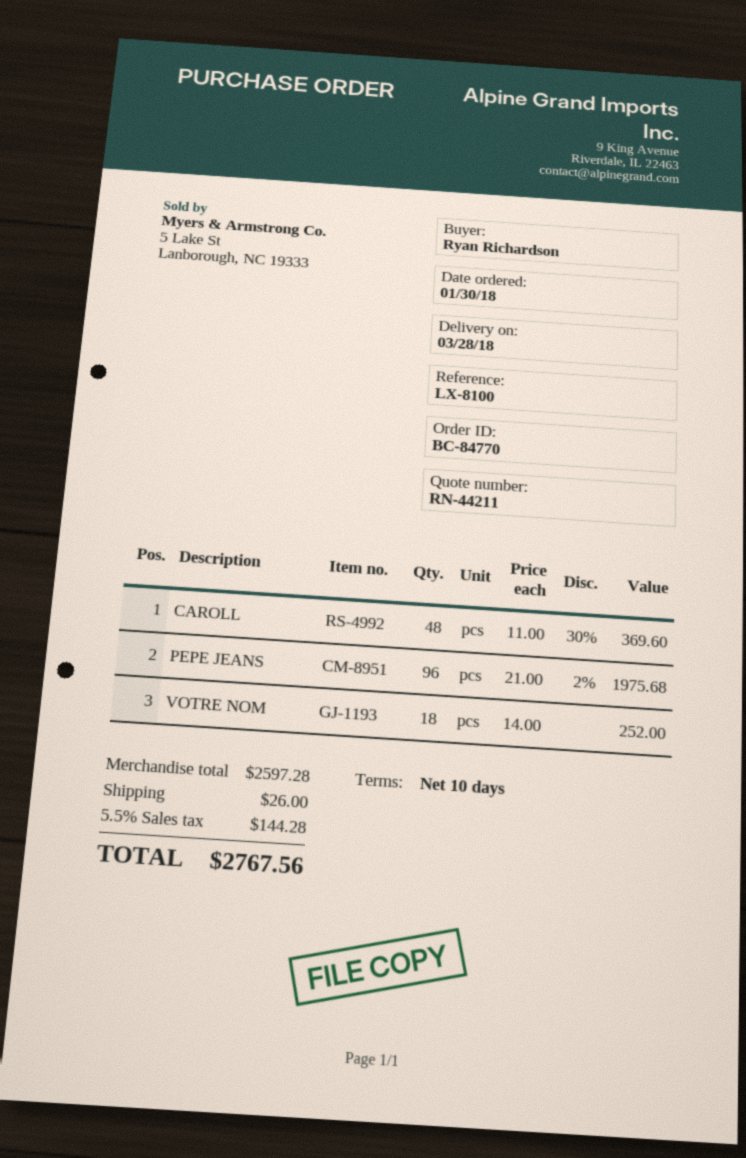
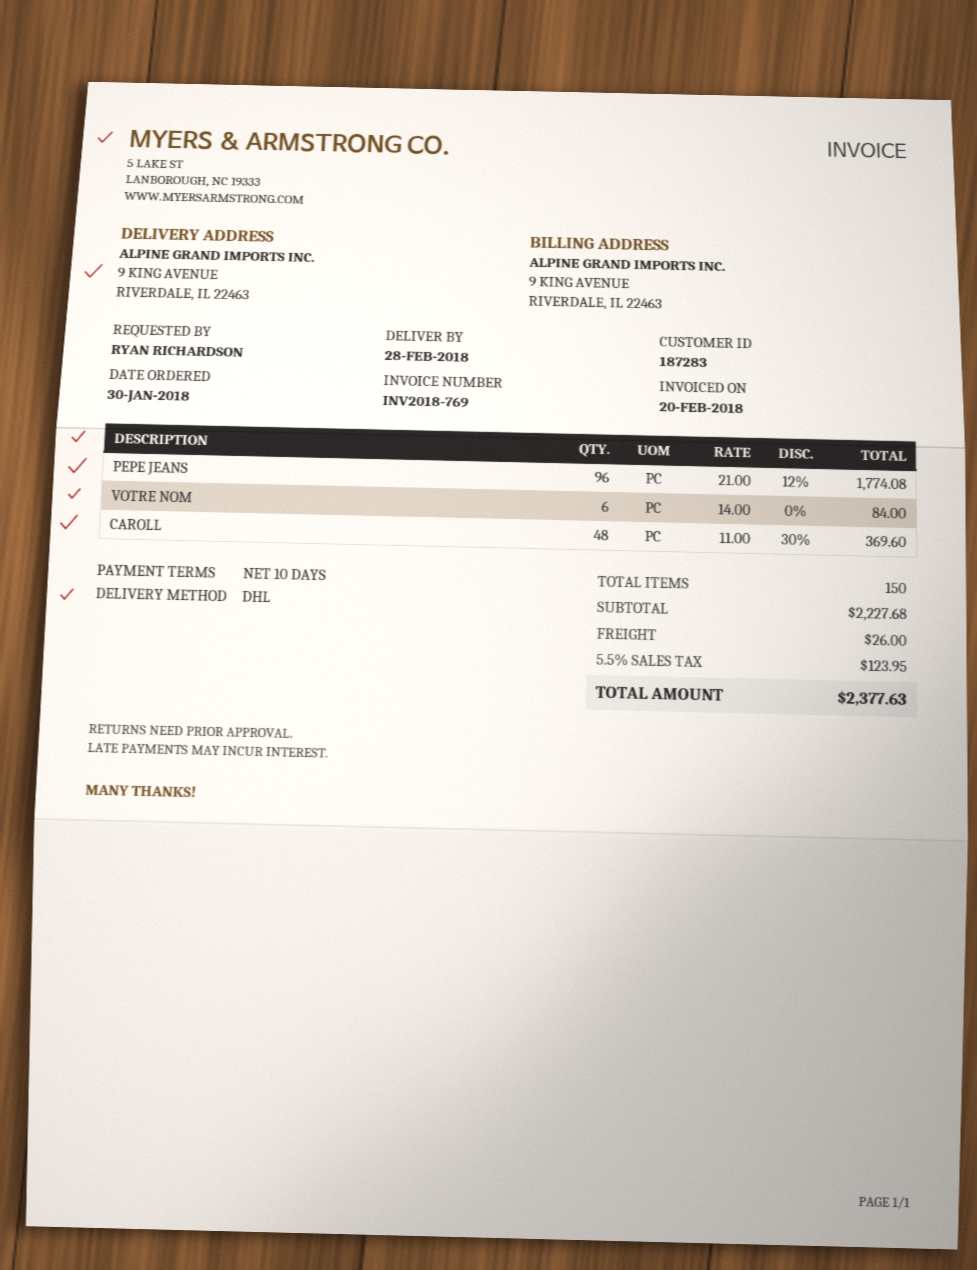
delivery date: 2018-03-28 -> 2018-02-28
PEPE JEANS: 96 x 21.00 - 2% = 1975.68 -> 96 x 21.00 - 12% = 1774.08
VOTRE NOM: 18 x 14.00 = 252.00 -> 6 x 14.00 = 84.00
subtotal: 2597.28 -> 2227.68
tax: 5.5% = 144.28 -> 5.5% = 123.95
total: 2767.56 -> 2377.63

